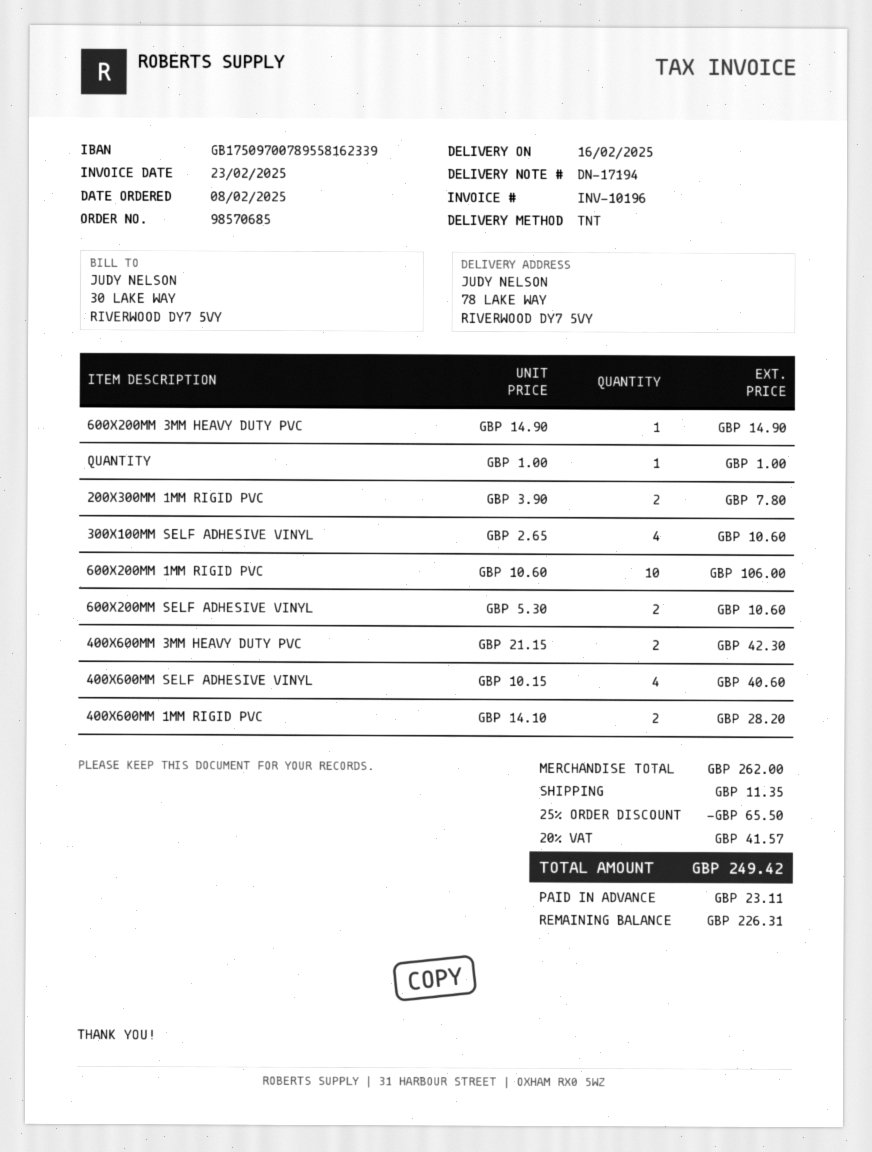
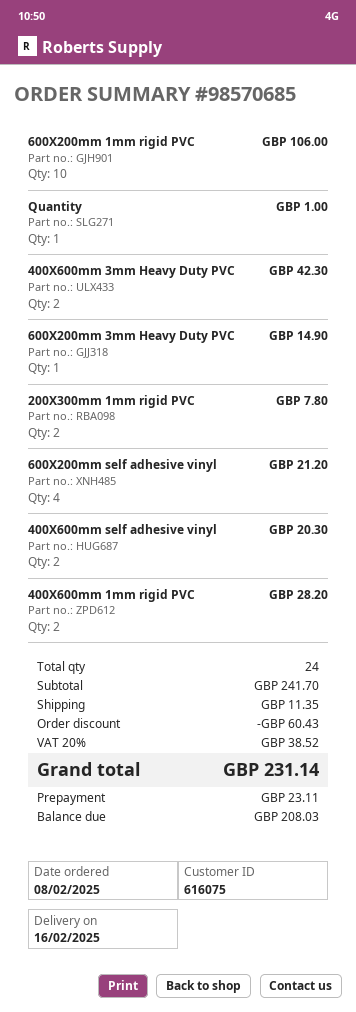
300X100MM SELF ADHESIVE VINYL: 4 for 10.60 -> none
600X200MM SELF ADHESIVE VINYL: 2 for 10.60 -> 4 for 21.20
400X600MM SELF ADHESIVE VINYL: 4 for 40.60 -> 2 for 20.30
subtotal: 262.00 -> 241.70
discount: 65.50 -> 60.43
tax: 20% = 41.57 -> 20% = 38.52
total: 249.42 -> 231.14
balance: 226.31 -> 208.03

